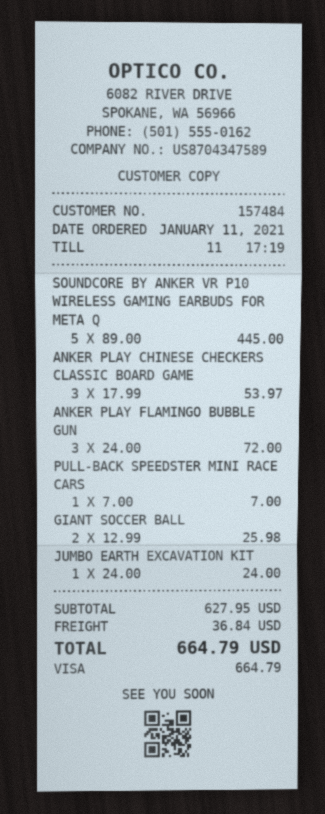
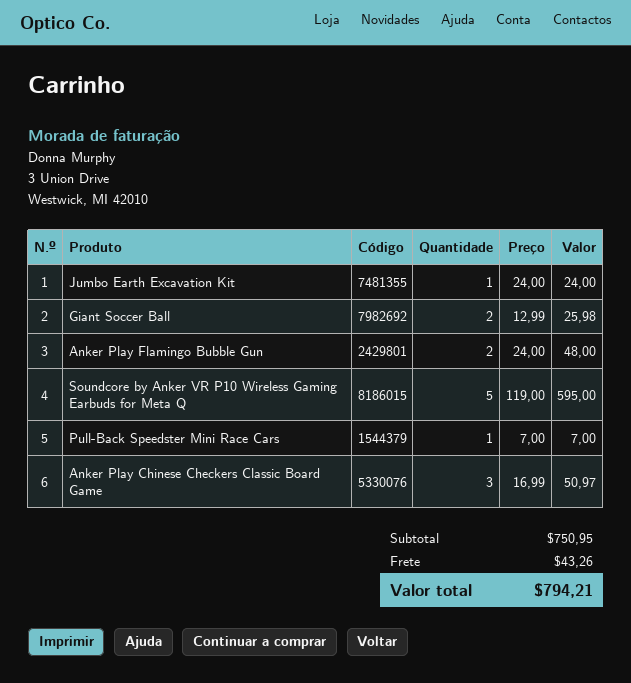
SOUNDCORE BY ANKER VR P10 WIRELESS GAMING EARBUDS FOR META Q: 5 x 89.00 = 445.00 -> 5 x 119.00 = 595.00
ANKER PLAY CHINESE CHECKERS CLASSIC BOARD GAME: 3 x 17.99 = 53.97 -> 3 x 16.99 = 50.97
ANKER PLAY FLAMINGO BUBBLE GUN: 3 x 24.00 = 72.00 -> 2 x 24.00 = 48.00
subtotal: 627.95 -> 750.95
shipping: 36.84 -> 43.26
total: 664.79 -> 794.21

